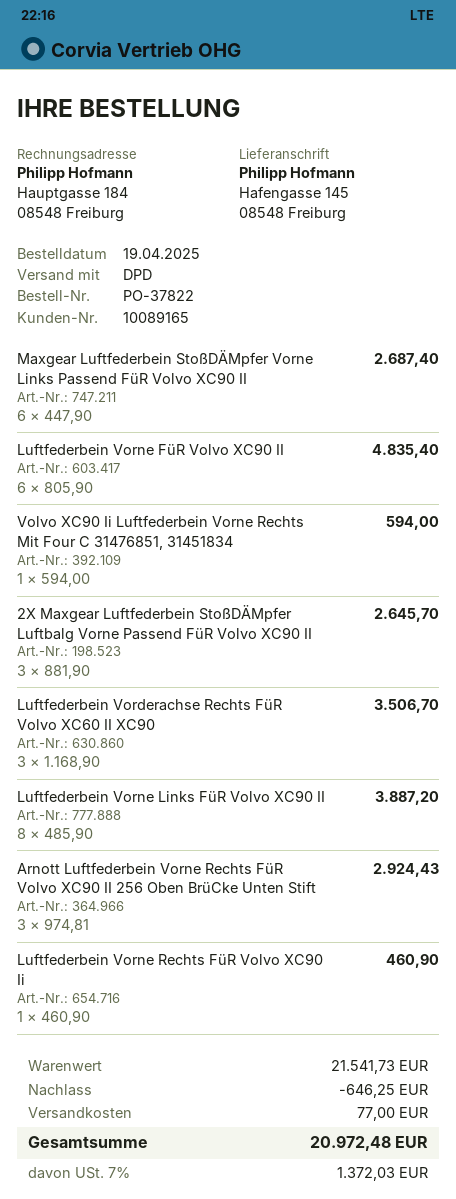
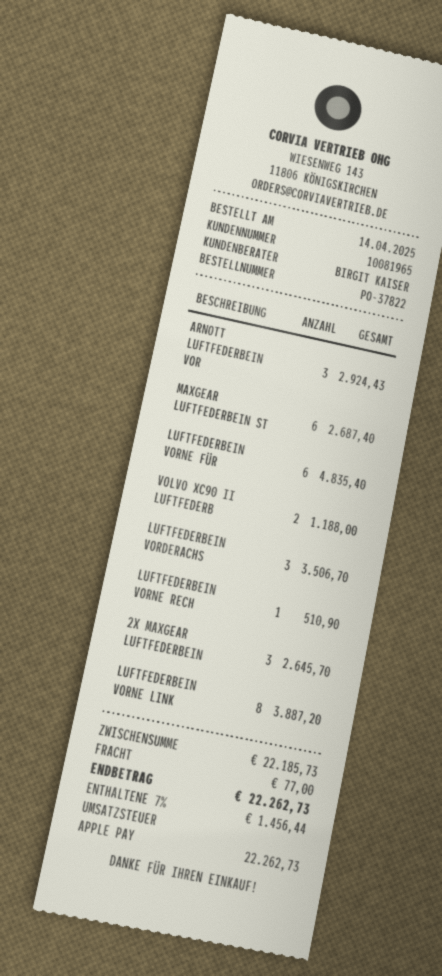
order date: 2025-04-19 -> 2025-04-14
customer number: 10089165 -> 10081965
Volvo XC90 Ii Luftfederbein Vorne Rechts Mit Four C 31476851, 31451834: 1 for 594.00 -> 2 for 1188.00
Luftfederbein Vorne Rechts FüR Volvo XC90 Ii: 1 for 460.90 -> 1 for 510.90
subtotal: 21541.73 -> 22185.73
discount: 646.25 -> none
tax: 7% = 1372.03 -> 7% = 1456.44
total: 20972.48 -> 22262.73

